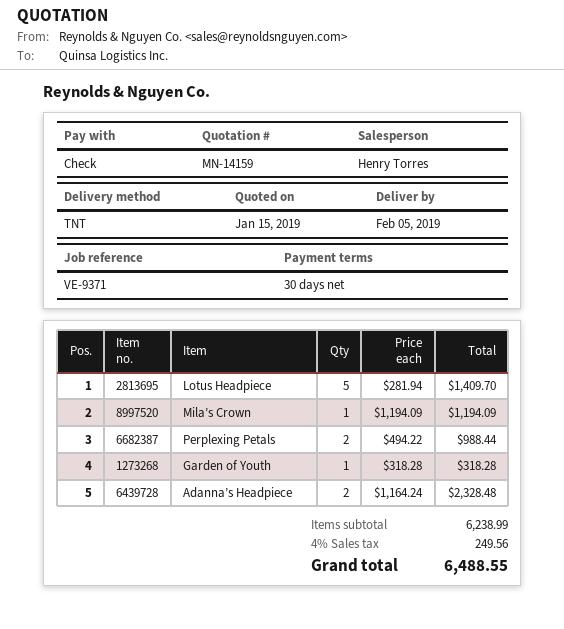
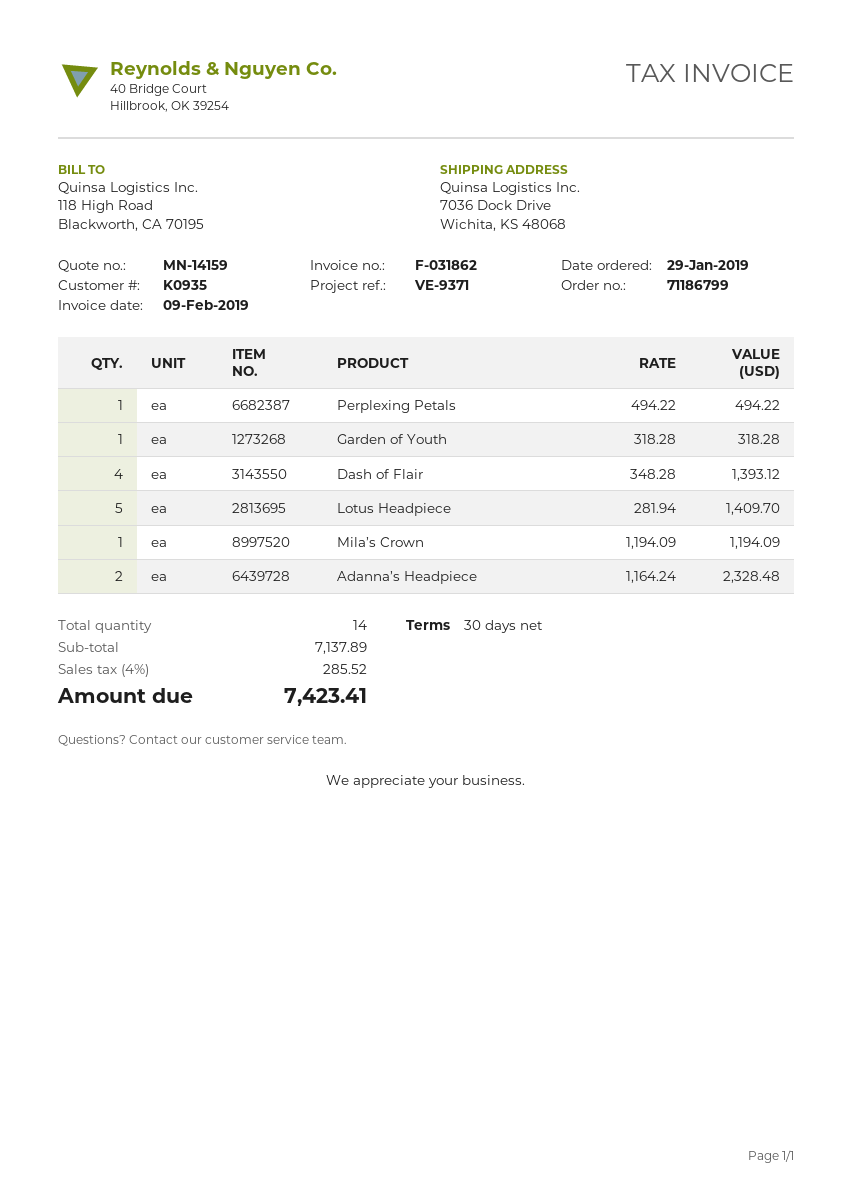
Perplexing Petals: 2 x 494.22 = 988.44 -> 1 x 494.22 = 494.22
Dash of Flair: none -> 4 x 348.28 = 1393.12
subtotal: 6238.99 -> 7137.89
tax: 4% = 249.56 -> 4% = 285.52
total: 6488.55 -> 7423.41

